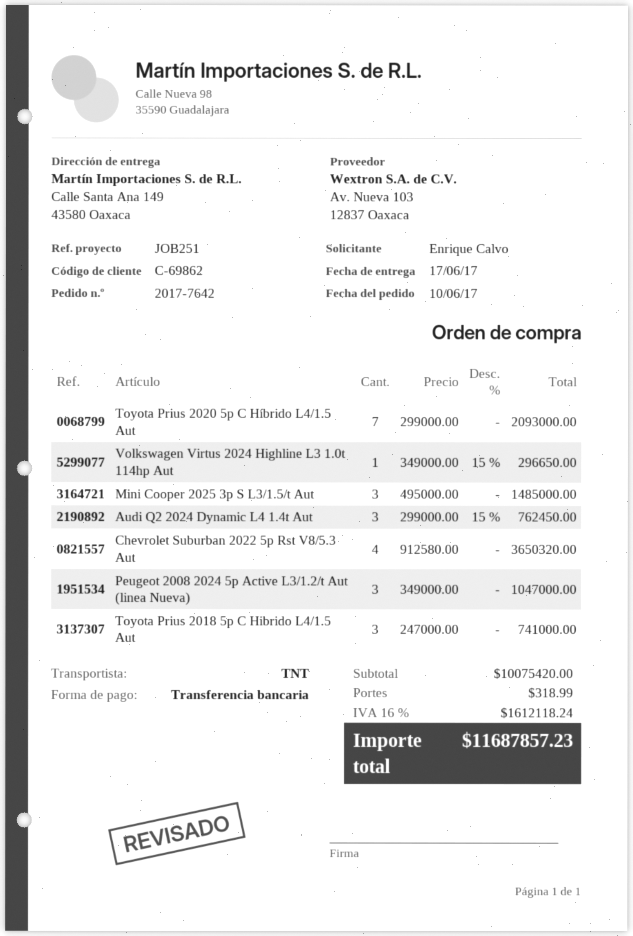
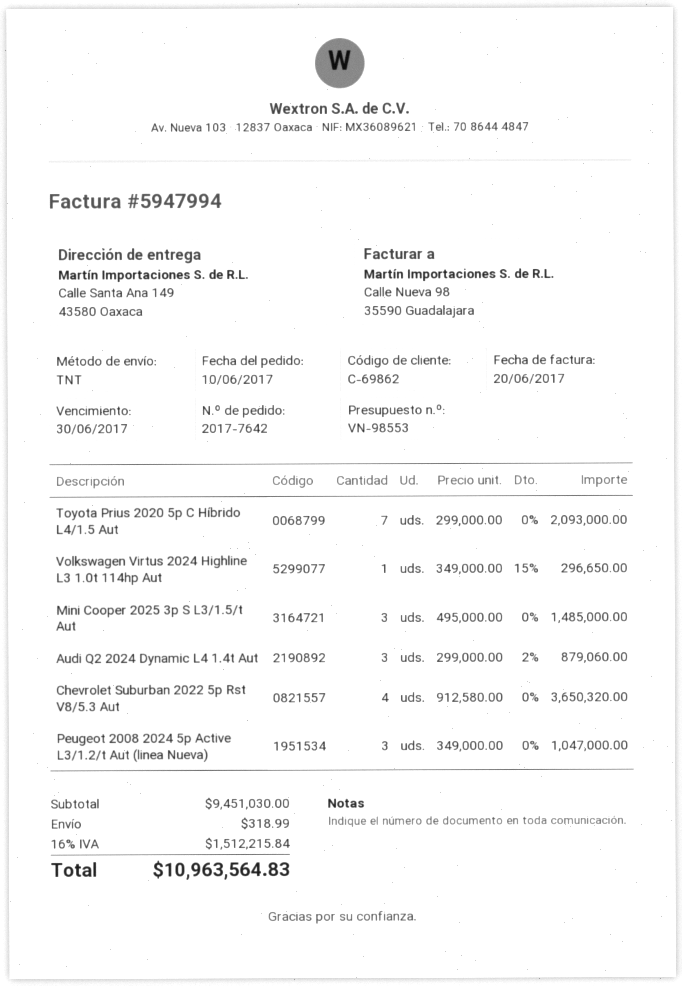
Audi Q2 2024 Dynamic L4 1.4t Aut: 3 x 299000.00 - 15% = 762450.00 -> 3 x 299000.00 - 2% = 879060.00
Toyota Prius 2018 5p C Hibrido L4/1.5 Aut: 3 x 247000.00 = 741000.00 -> none
subtotal: 10075420.00 -> 9451030.00
tax: 16% = 1612118.24 -> 16% = 1512215.84
total: 11687857.23 -> 10963564.83

